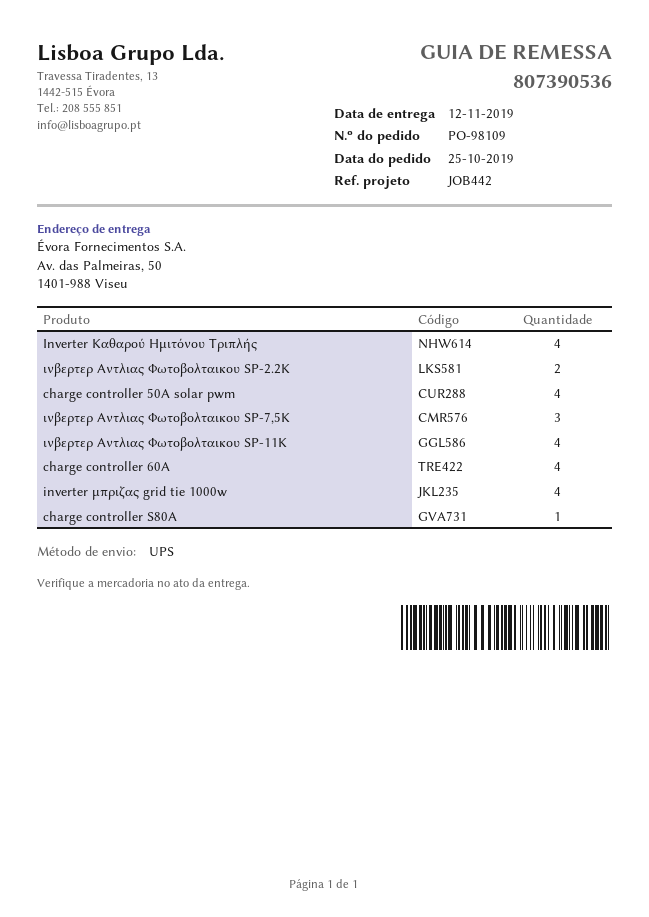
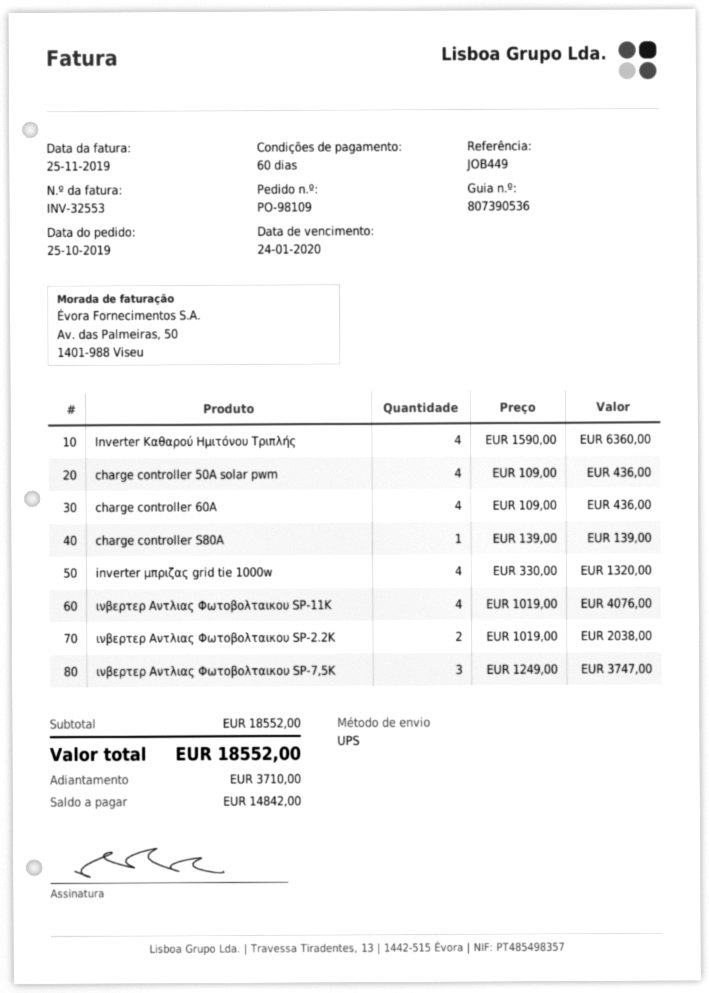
reference: JOB442 -> JOB449

